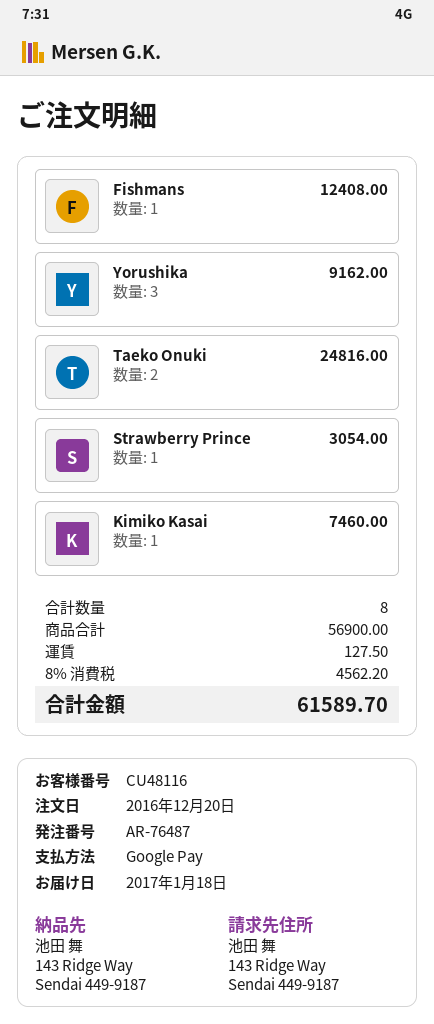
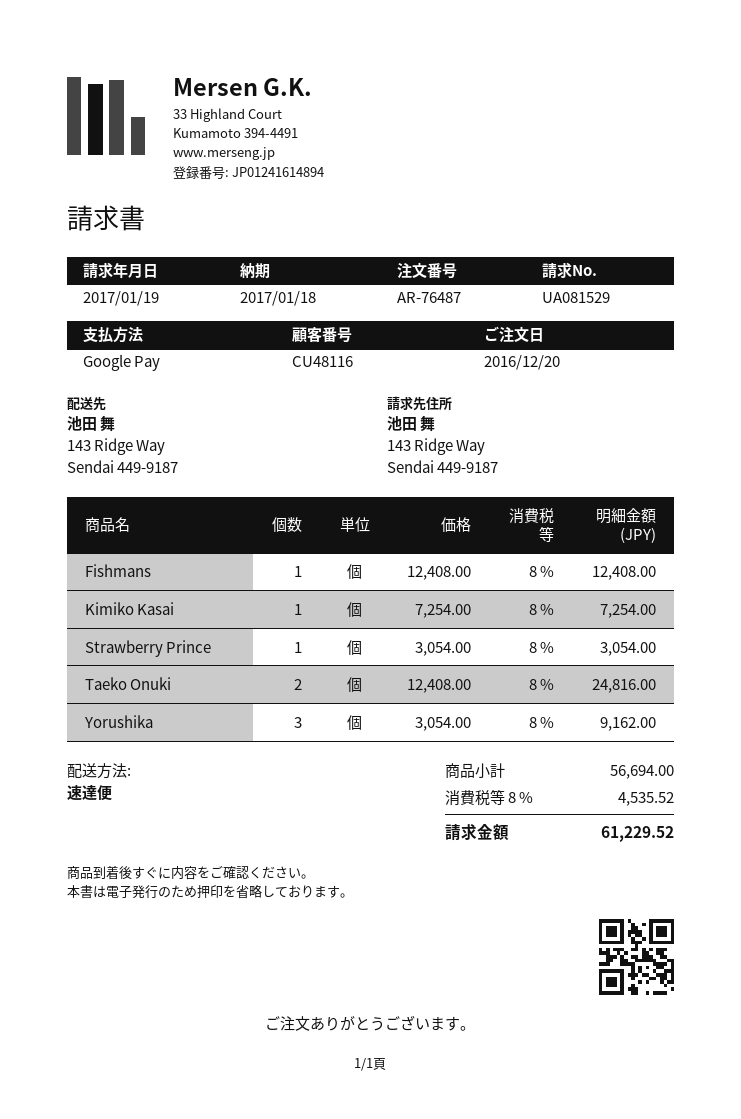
Kimiko Kasai: 1 for 7460.00 -> 1 for 7254.00
subtotal: 56900.00 -> 56694.00
shipping: 127.50 -> none
tax: 8% = 4562.20 -> 8% = 4535.52
total: 61589.70 -> 61229.52

